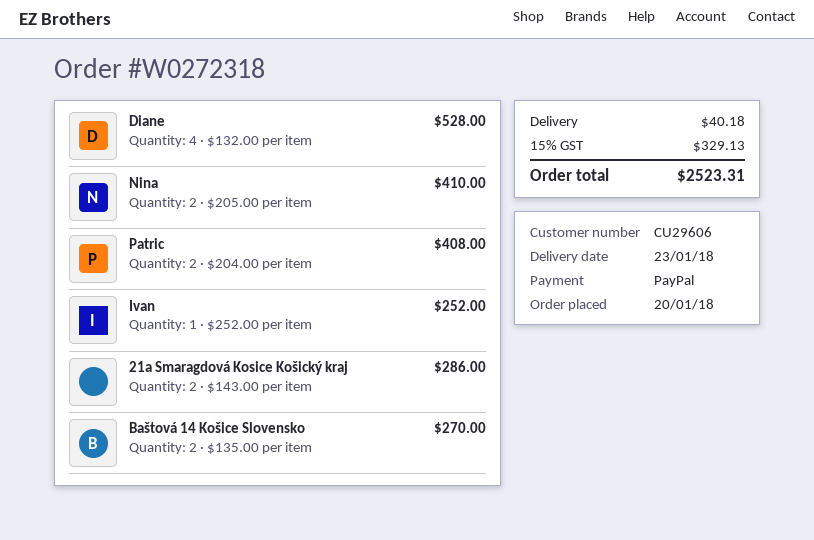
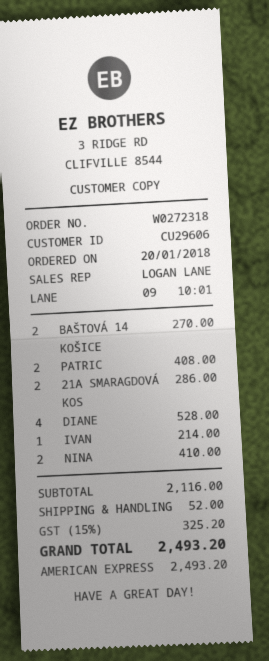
payment method: PayPal -> American Express
Ivan: 1 for 252.00 -> 1 for 214.00
shipping: 40.18 -> 52.00
tax: 15% = 329.13 -> 15% = 325.20
total: 2523.31 -> 2493.20

